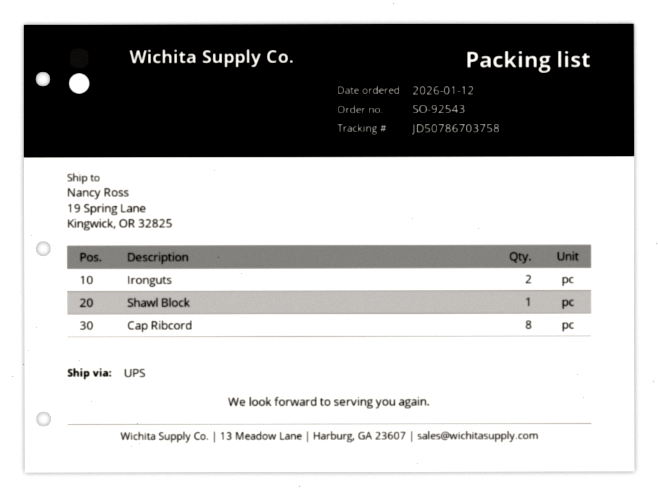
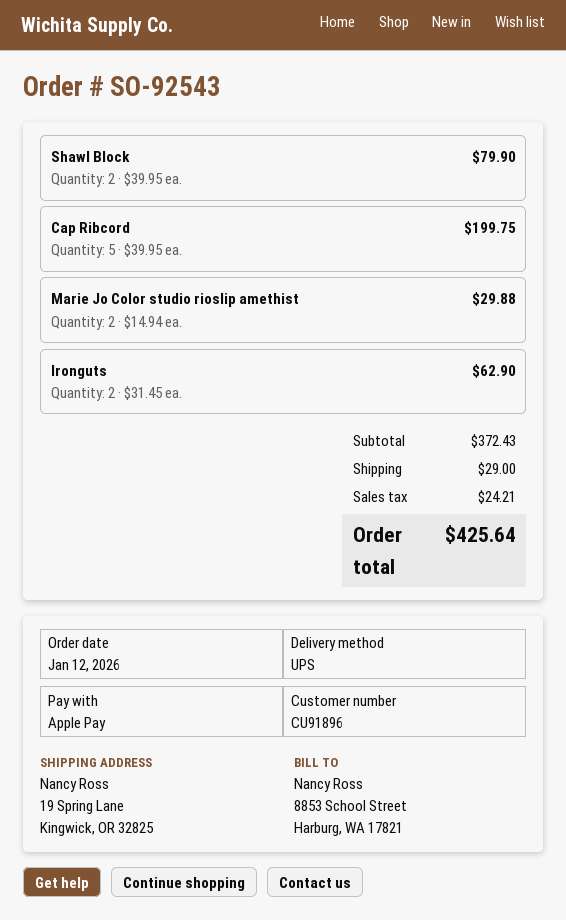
Shawl Block: 1 -> 2
Cap Ribcord: 8 -> 5
Marie Jo Color studio rioslip amethist: none -> 2

